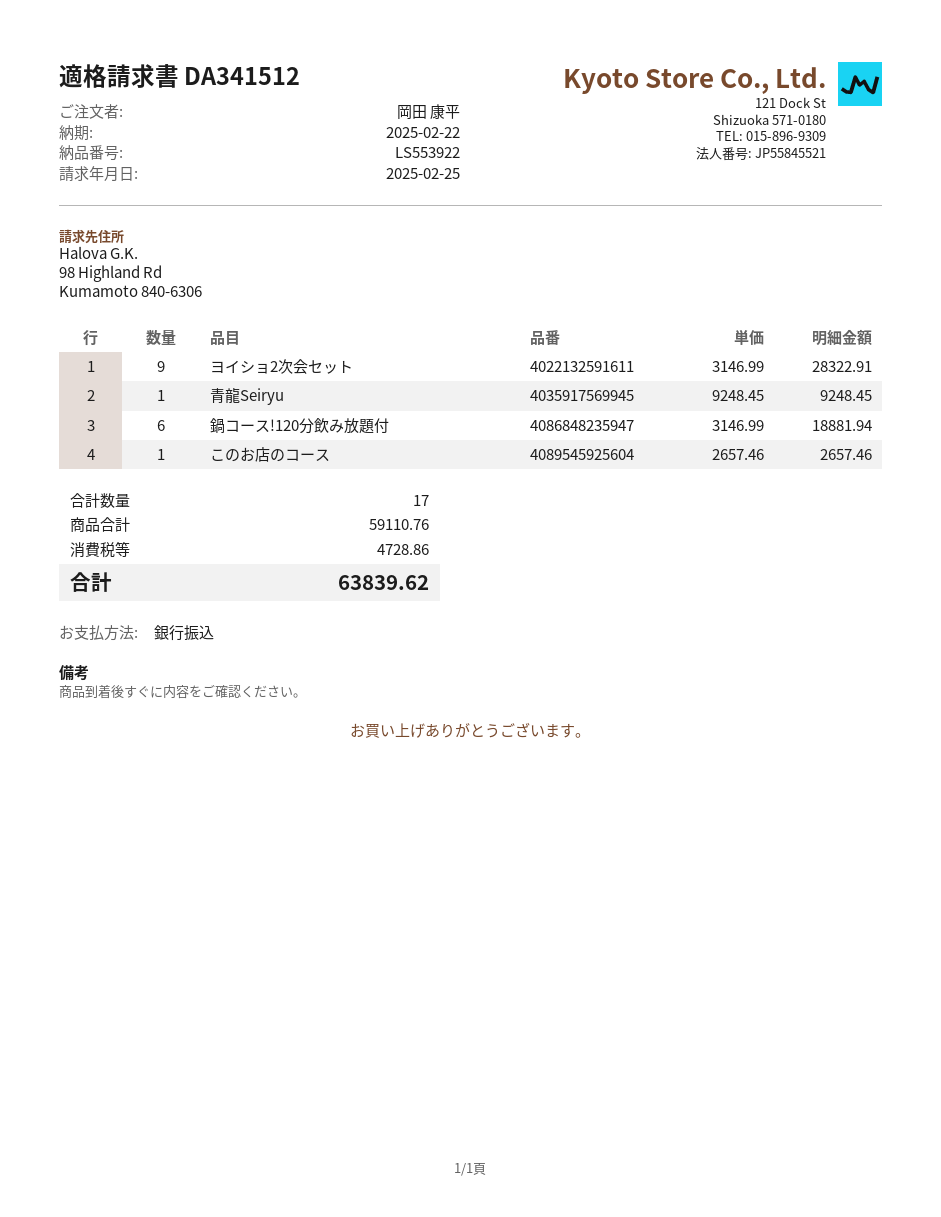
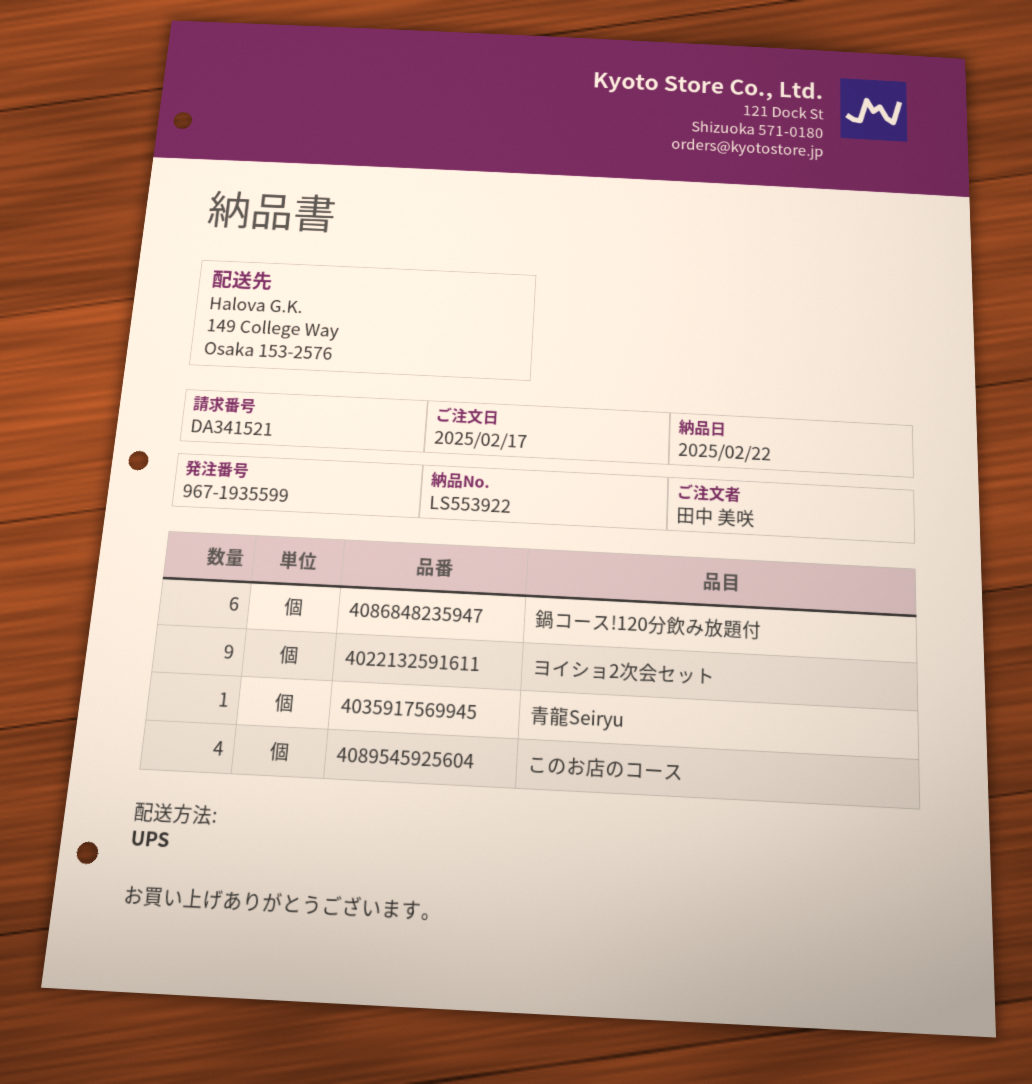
invoice number: DA341512 -> DA341521
ordered by: 岡田 康平 -> 田中 美咲
このお店のコース: 1 -> 4

